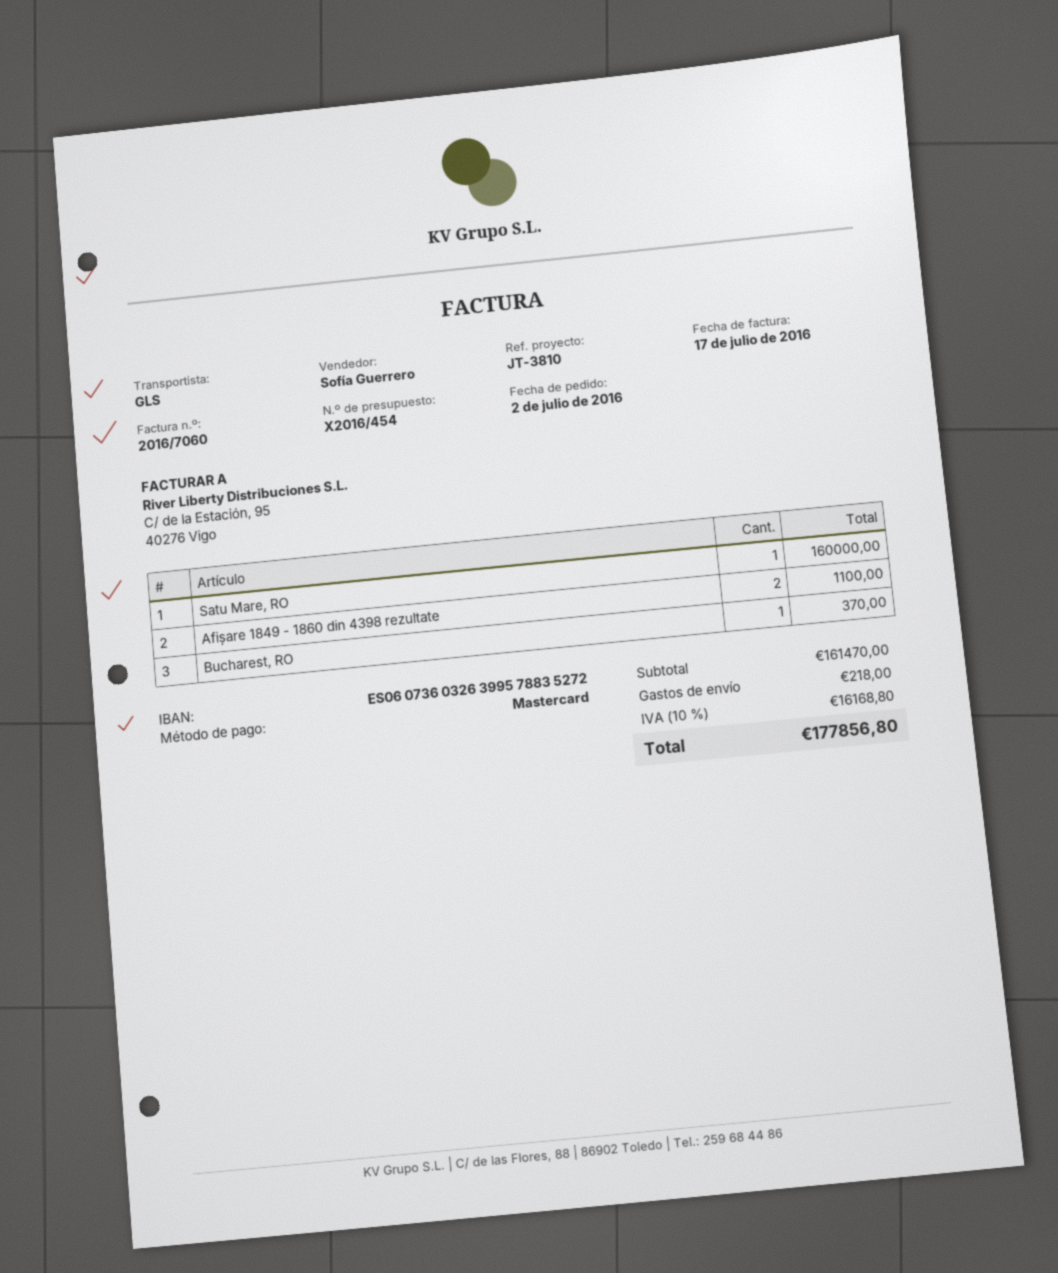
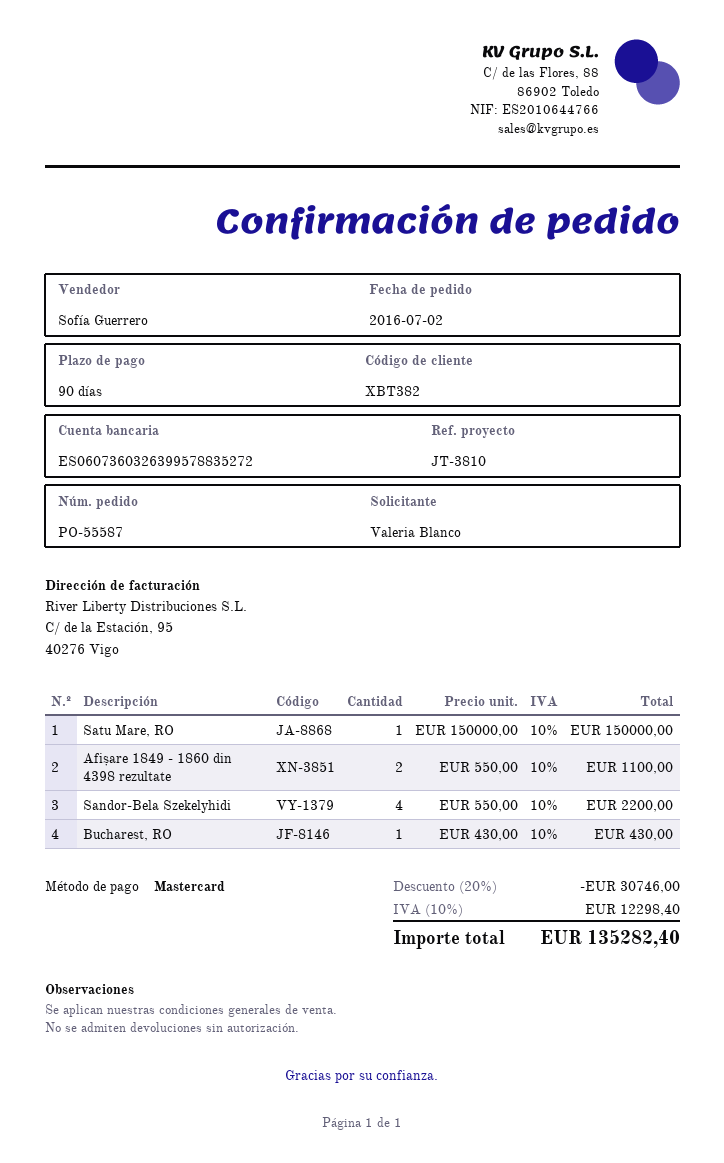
Satu Mare, RO: 1 for 160000.00 -> 1 for 150000.00
Bucharest, RO: 1 for 370.00 -> 1 for 430.00
Sandor-Bela Szekelyhidi: none -> 4 for 2200.00
discount: none -> 20% = 30746.00
shipping: 218.00 -> none
tax: 10% = 16168.80 -> 10% = 12298.40
total: 177856.80 -> 135282.40

